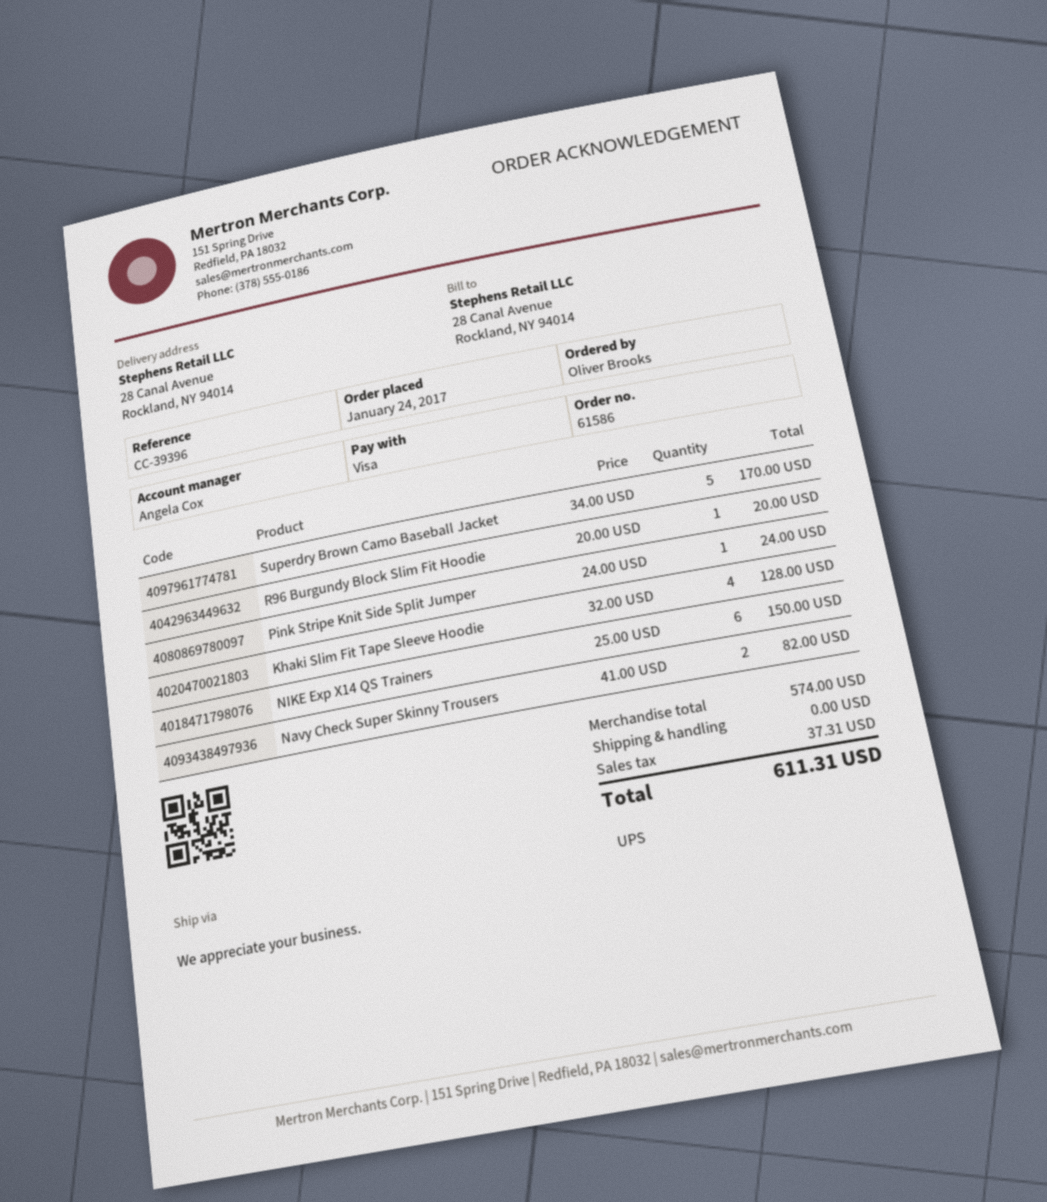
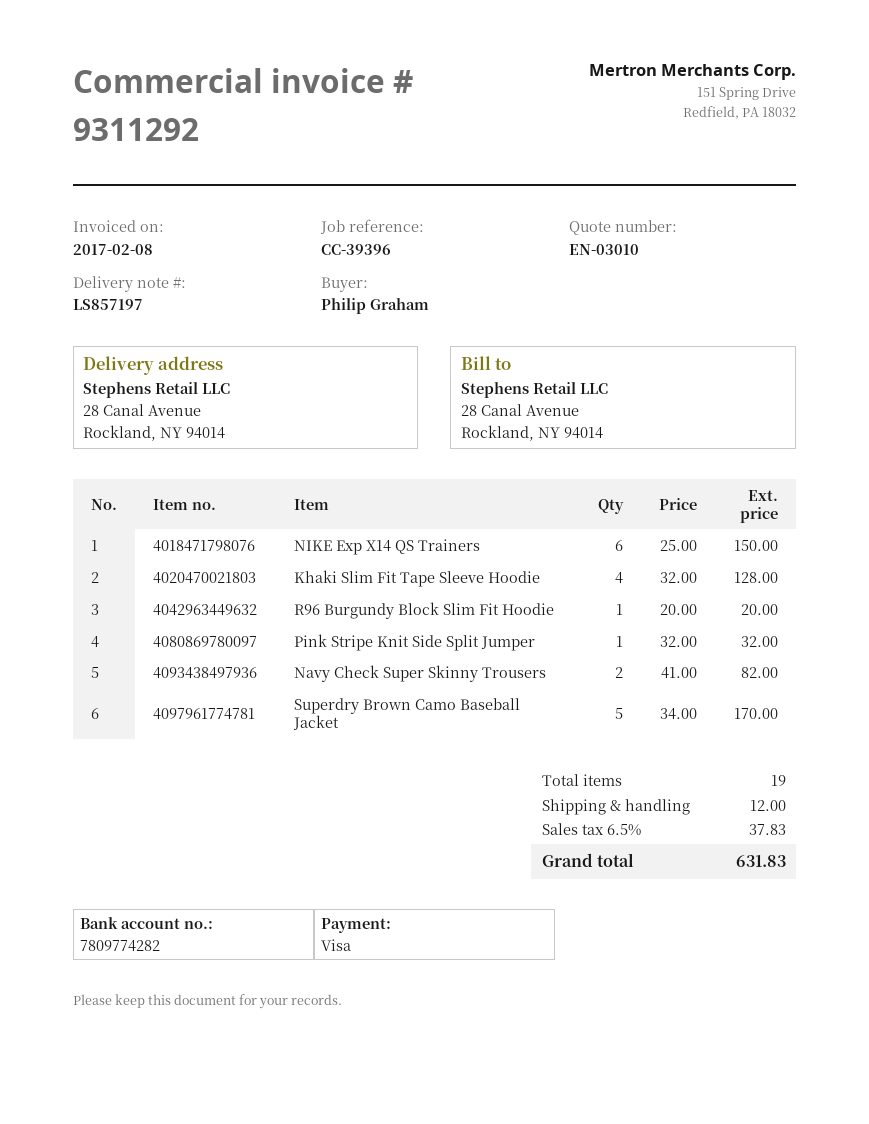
ordered by: Oliver Brooks -> Philip Graham
Pink Stripe Knit Side Split Jumper: 1 x 24.00 = 24.00 -> 1 x 32.00 = 32.00
shipping: 0.00 -> 12.00
tax: 37.31 -> 37.83
total: 611.31 -> 631.83

